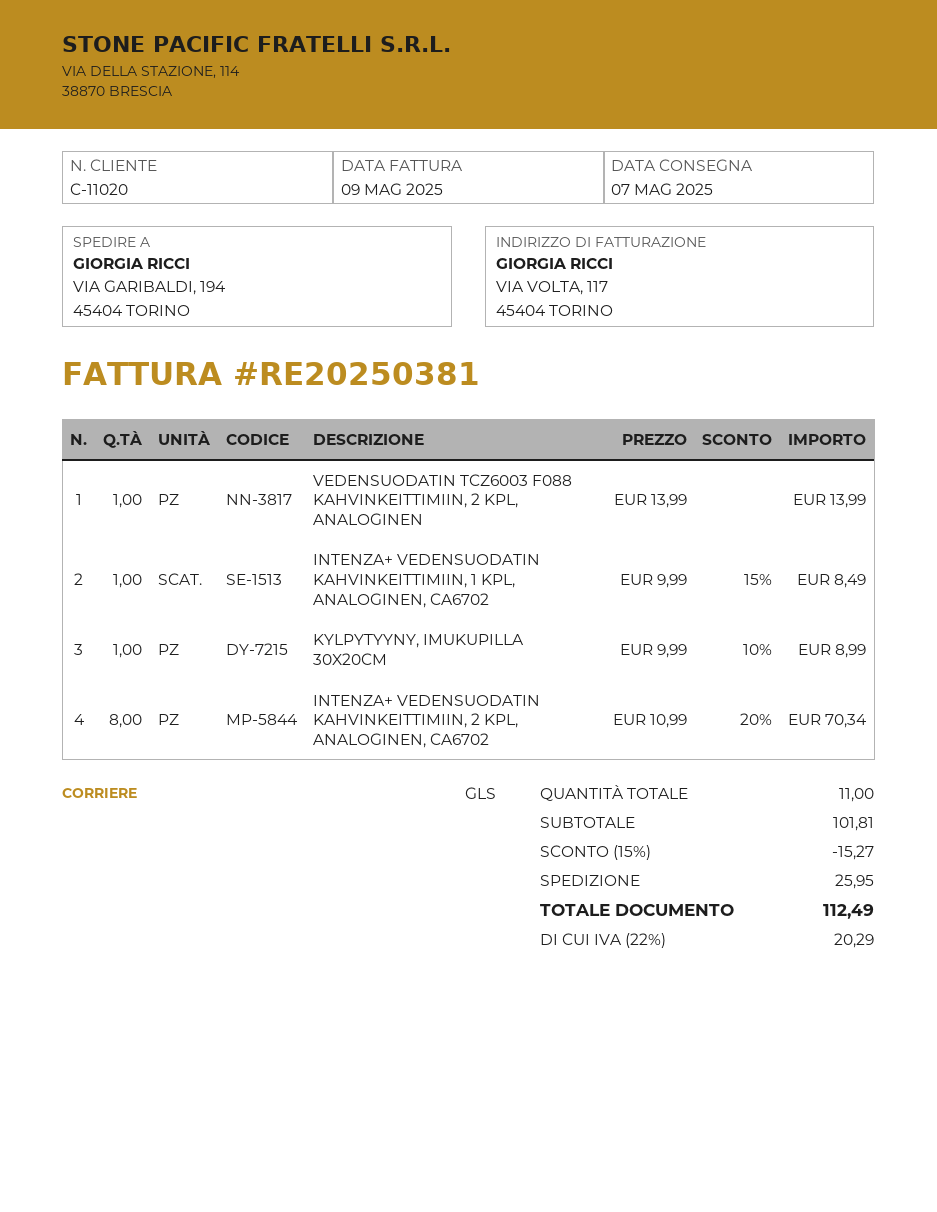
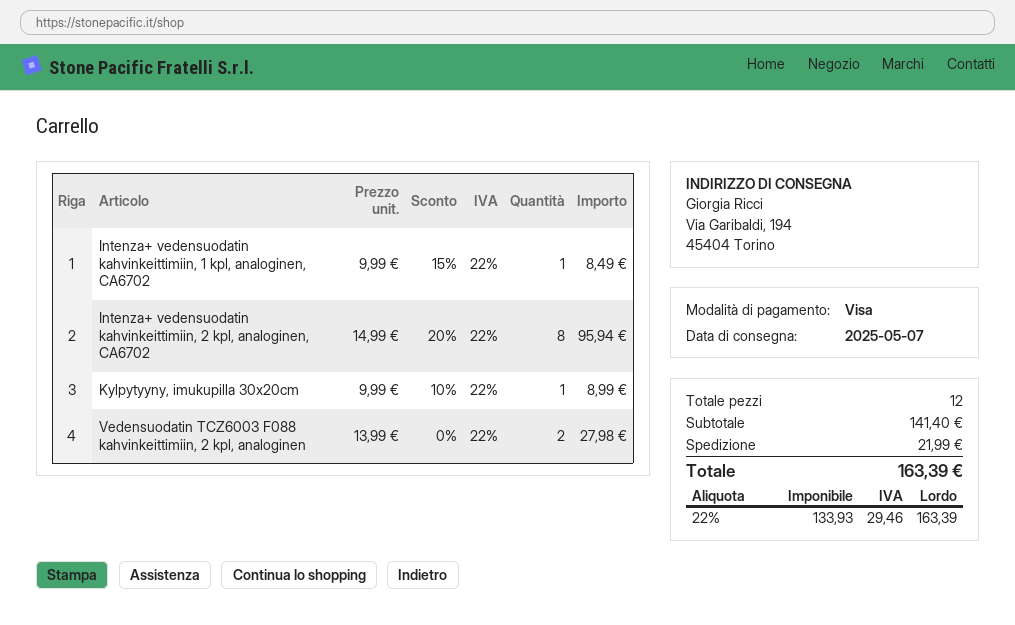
VEDENSUODATIN TCZ6003 F088 KAHVINKEITTIMIIN, 2 KPL, ANALOGINEN: 1 x 13.99 = 13.99 -> 2 x 13.99 = 27.98
INTENZA+ VEDENSUODATIN KAHVINKEITTIMIIN, 2 KPL, ANALOGINEN, CA6702: 8 x 10.99 - 20% = 70.34 -> 8 x 14.99 - 20% = 95.94
total quantity: 11 -> 12
subtotal: 101.81 -> 141.40
discount: 15% = 15.27 -> none
shipping: 25.95 -> 21.99
tax: 22% = 20.29 -> 22% = 29.46
total: 112.49 -> 163.39

